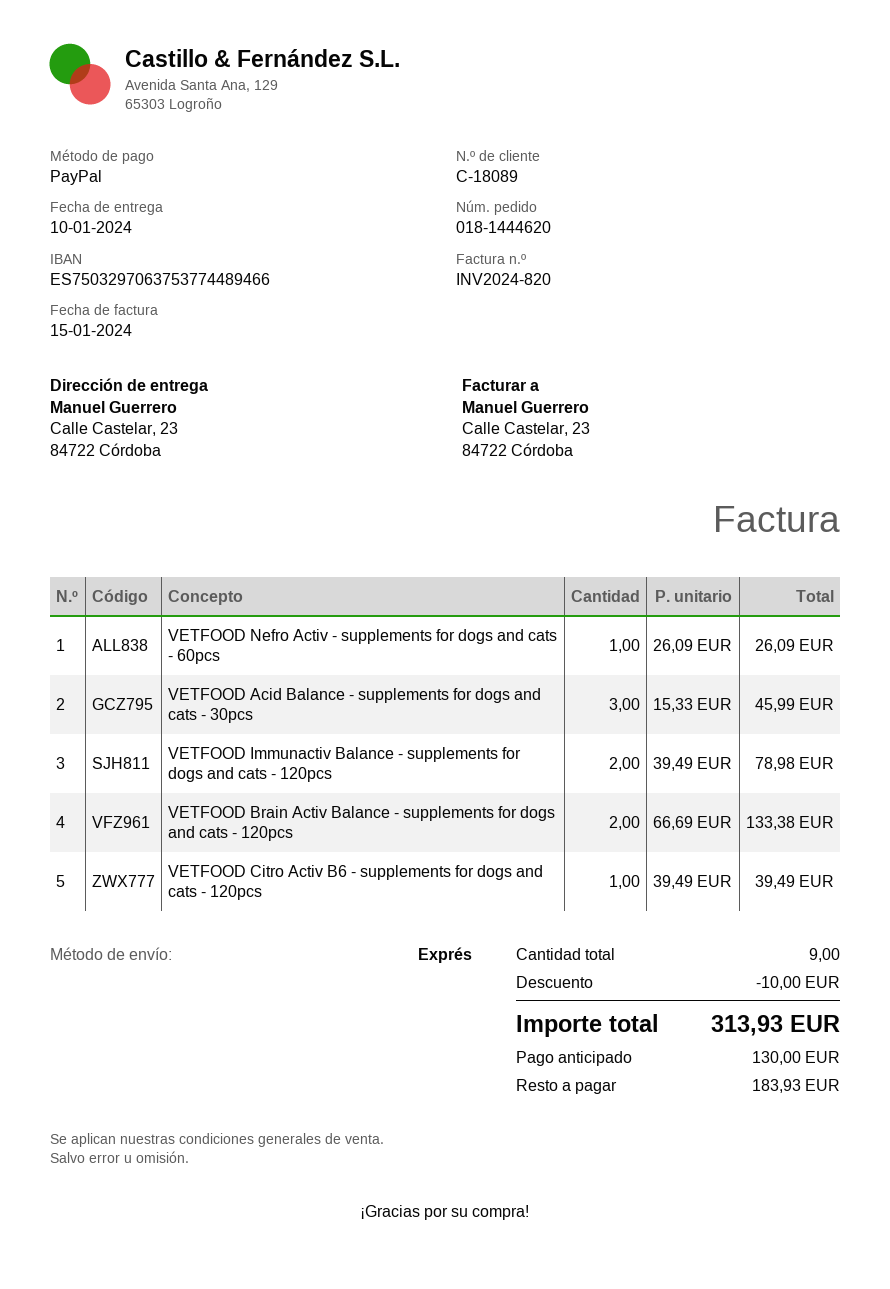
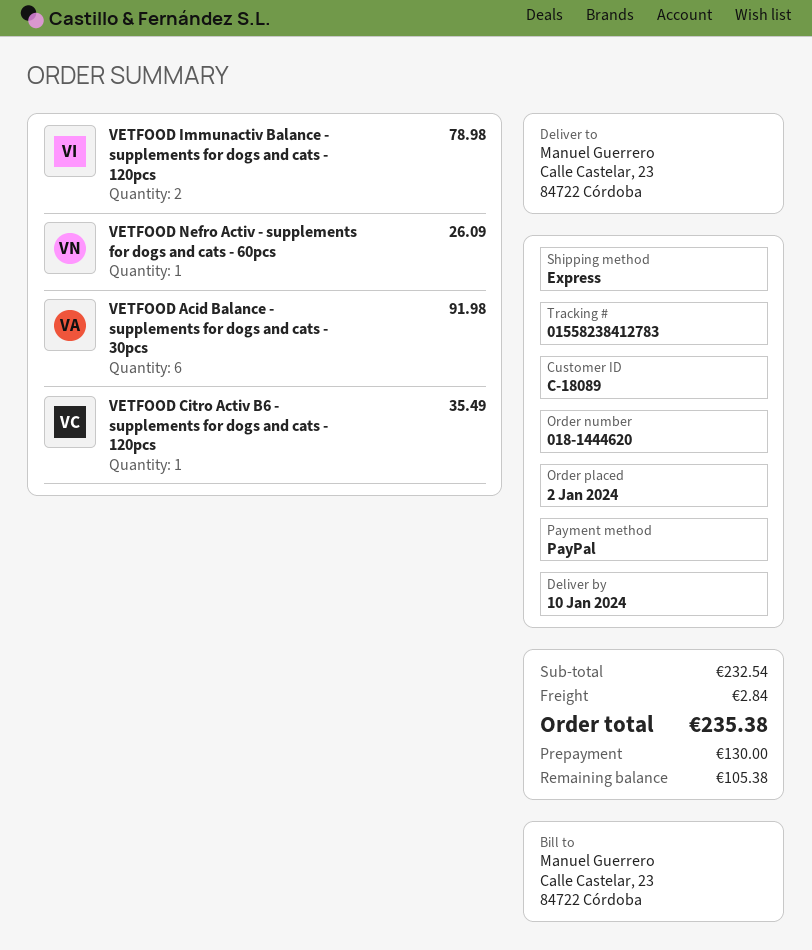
VETFOOD Acid Balance - supplements for dogs and cats - 30pcs: 3 for 45.99 -> 6 for 91.98
VETFOOD Brain Activ Balance - supplements for dogs and cats - 120pcs: 2 for 133.38 -> none
VETFOOD Citro Activ B6 - supplements for dogs and cats - 120pcs: 1 for 39.49 -> 1 for 35.49
discount: 10.00 -> none
shipping: none -> 2.84
total: 313.93 -> 235.38
balance: 183.93 -> 105.38

